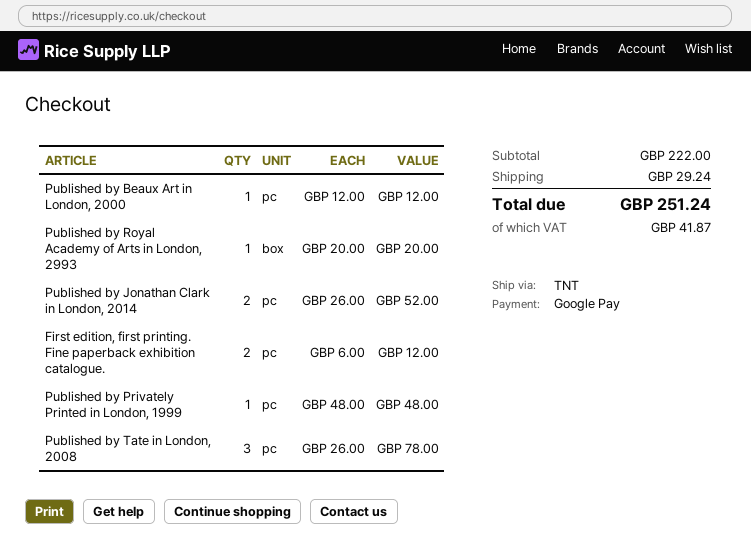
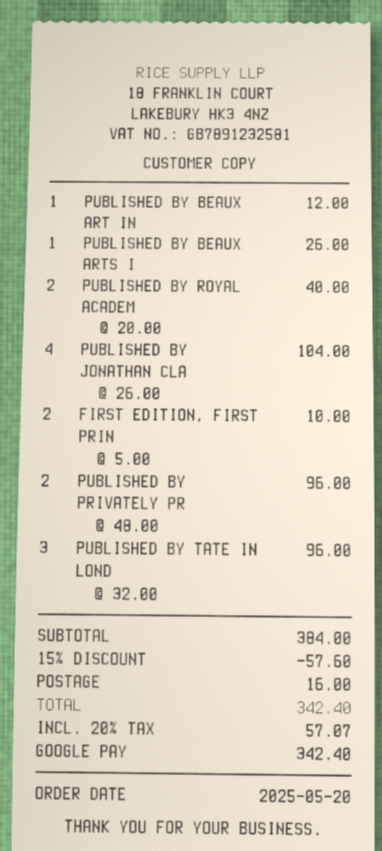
Published by Royal Academy of Arts in London, 2993: 1 x 20.00 = 20.00 -> 2 x 20.00 = 40.00
Published by Jonathan Clark in London, 2014: 2 x 26.00 = 52.00 -> 4 x 26.00 = 104.00
First edition, first printing. Fine paperback exhibition catalogue.: 2 x 6.00 = 12.00 -> 2 x 5.00 = 10.00
Published by Privately Printed in London, 1999: 1 x 48.00 = 48.00 -> 2 x 48.00 = 96.00
Published by Tate in London, 2008: 3 x 26.00 = 78.00 -> 3 x 32.00 = 96.00
PUBLISHED BY BEAUX ARTS I: none -> 1 x 26.00 = 26.00
subtotal: 222.00 -> 384.00
discount: none -> 15% = 57.60
shipping: 29.24 -> 16.00
tax: 41.87 -> 57.07
total: 251.24 -> 342.40

